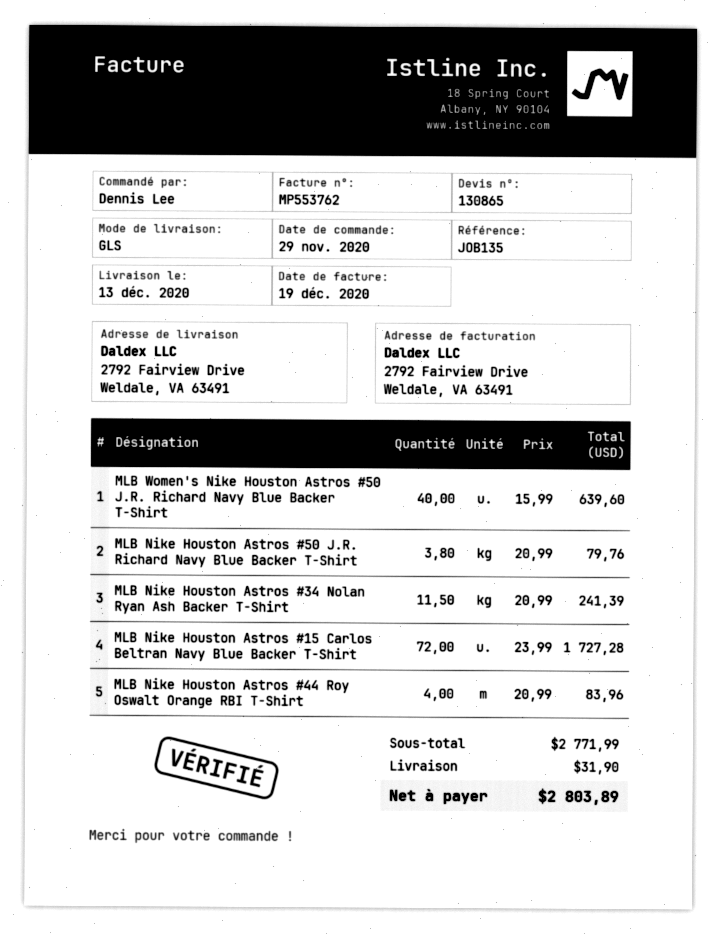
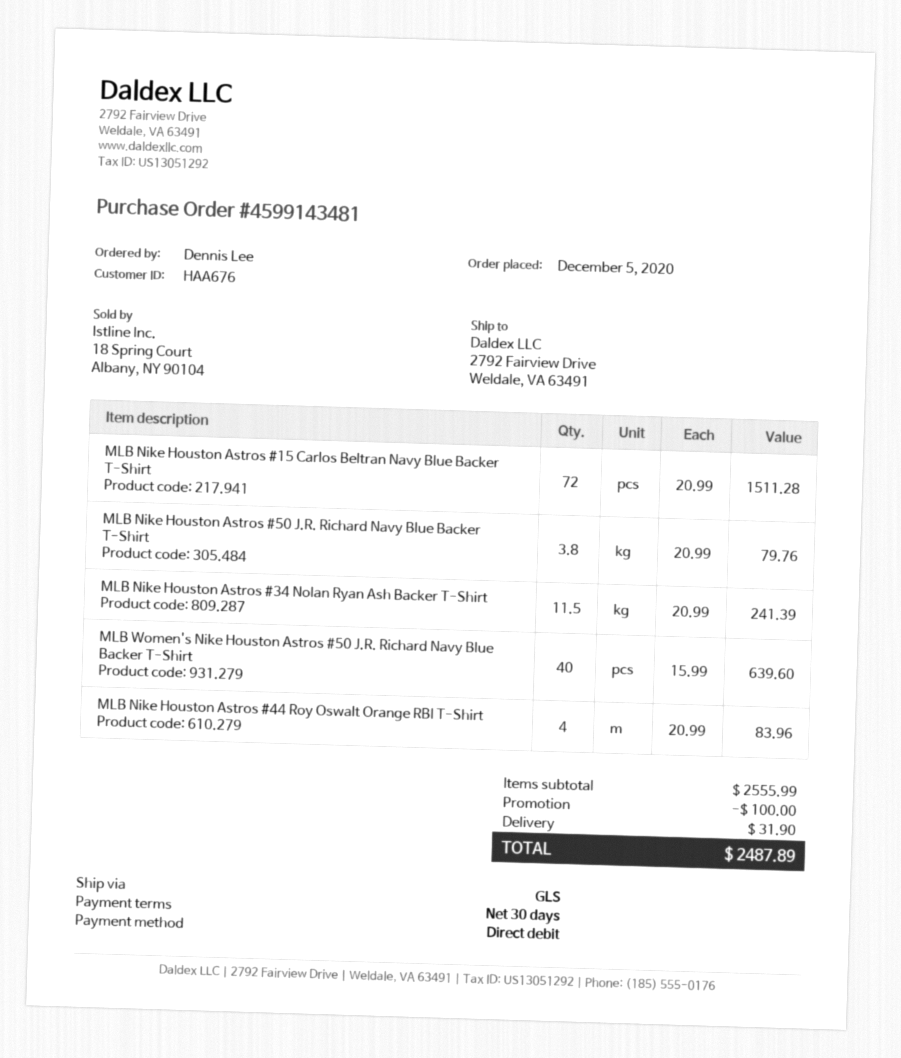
order date: 2020-11-29 -> 2020-12-05
MLB Nike Houston Astros #15 Carlos Beltran Navy Blue Backer T-Shirt: 72 x 23.99 = 1727.28 -> 72 x 20.99 = 1511.28
subtotal: 2771.99 -> 2555.99
discount: none -> 100.00
total: 2803.89 -> 2487.89

